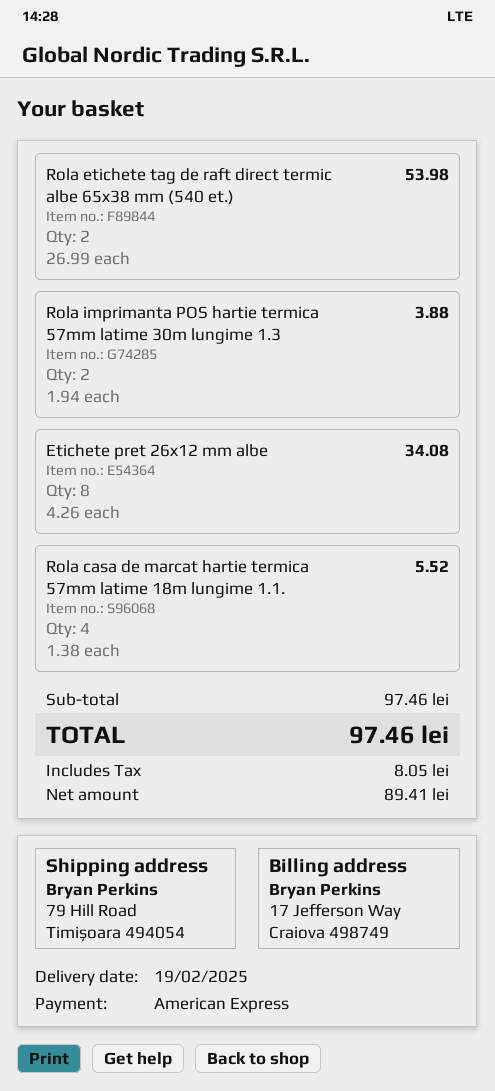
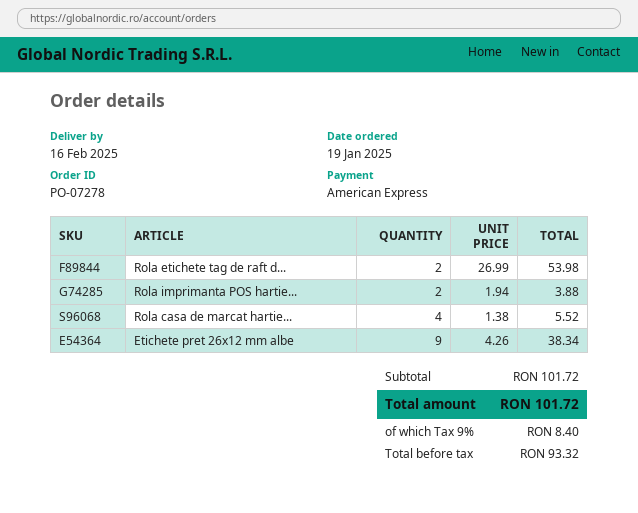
delivery date: 2025-02-19 -> 2025-02-16
Etichete pret 26x12 mm albe: 8 x 4.26 = 34.08 -> 9 x 4.26 = 38.34
subtotal: 97.46 -> 101.72
net: 89.41 -> 93.32
tax: 8.05 -> 8.40
total: 97.46 -> 101.72

